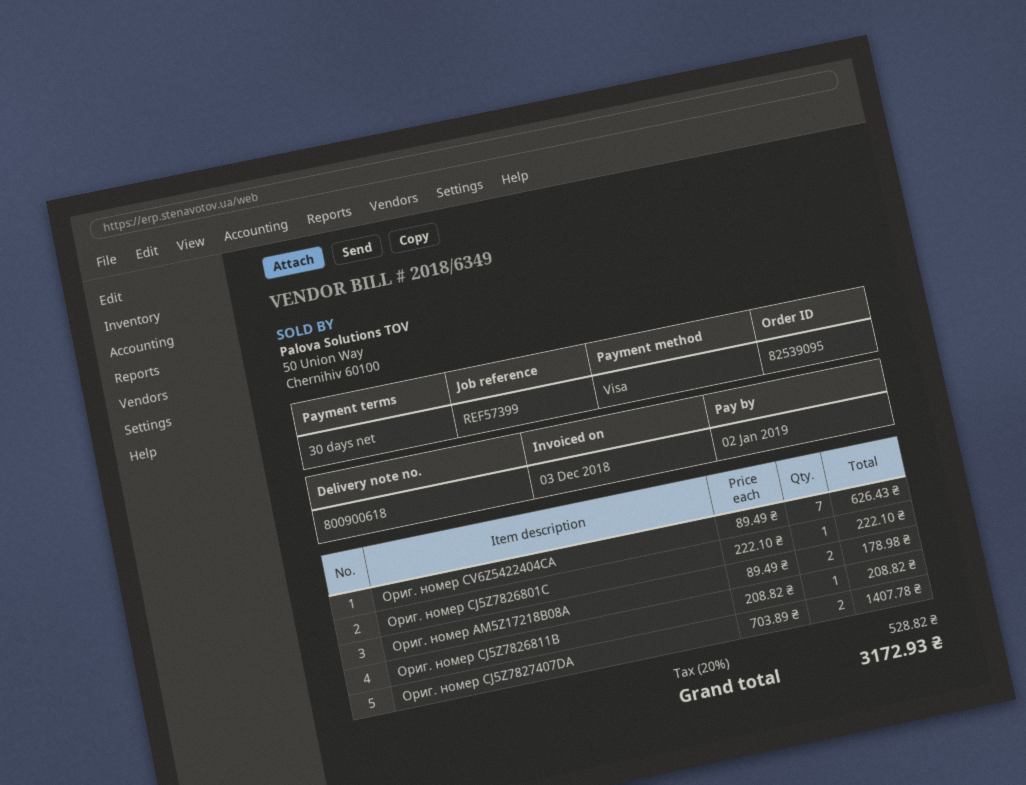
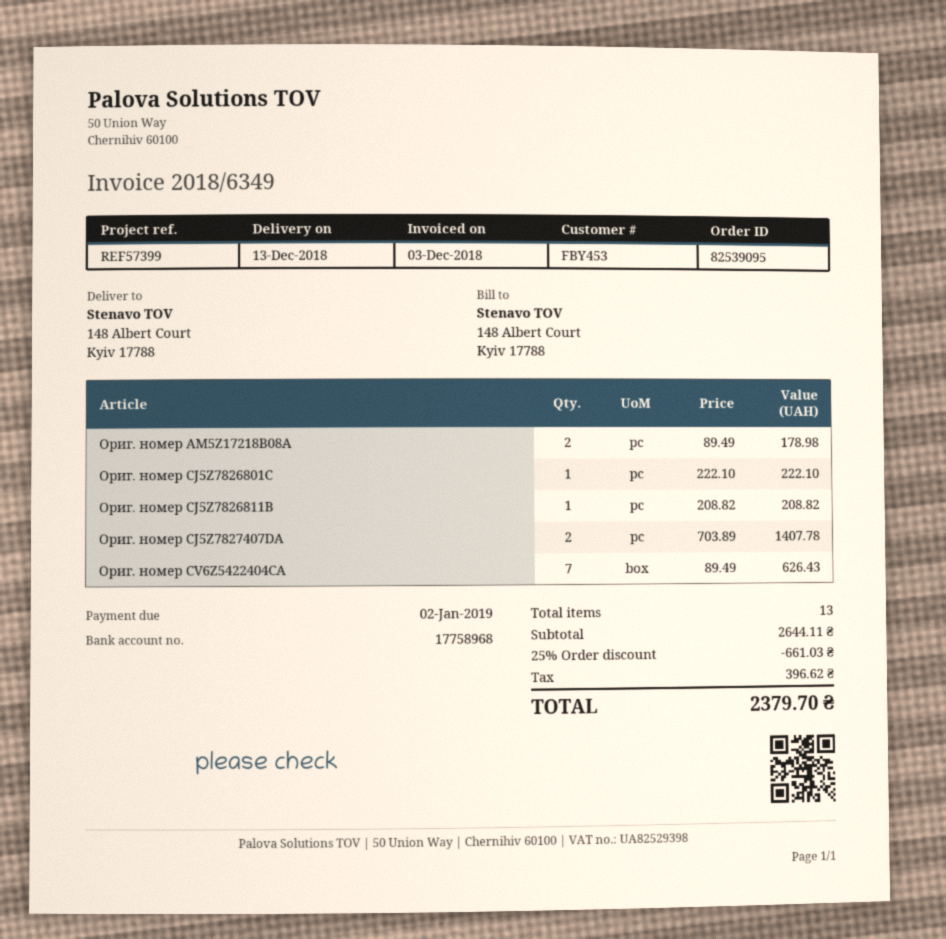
discount: none -> 25% = 661.03
tax: 528.82 -> 396.62
total: 3172.93 -> 2379.70

